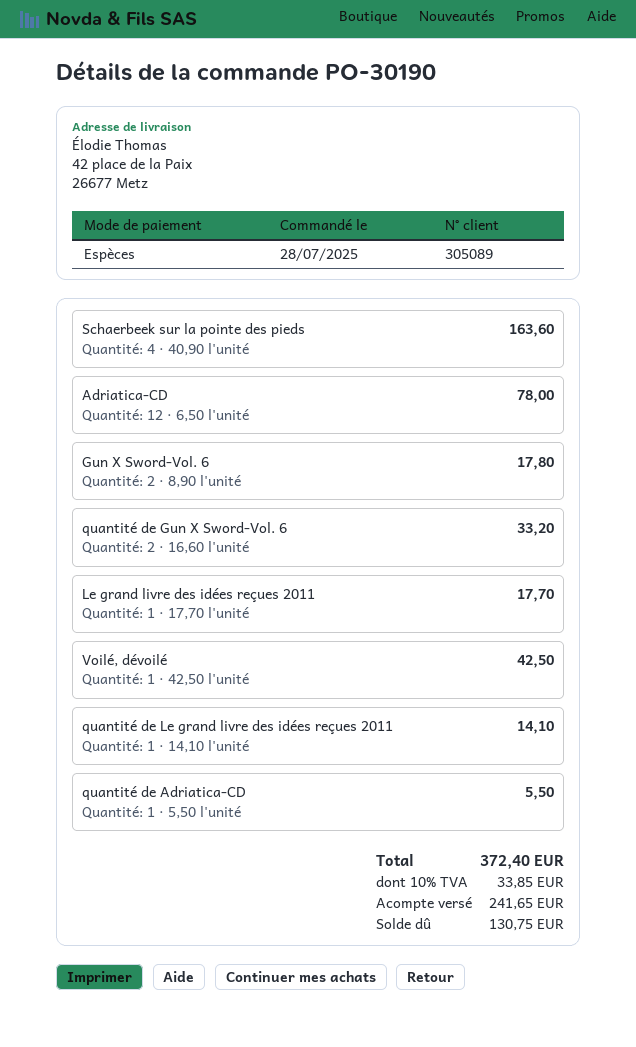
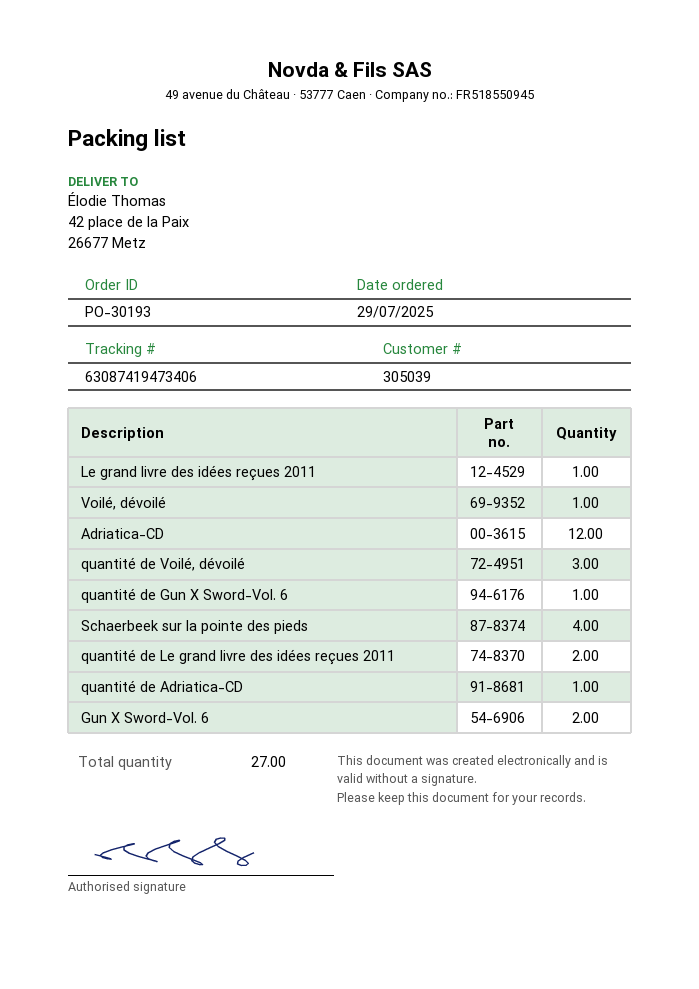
order number: PO-30190 -> PO-30193
order date: 2025-07-28 -> 2025-07-29
customer number: 305089 -> 305039
quantité de Gun X Sword-Vol. 6: 2 -> 1
quantité de Le grand livre des idées reçues 2011: 1 -> 2
quantité de Voilé, dévoilé: none -> 3

